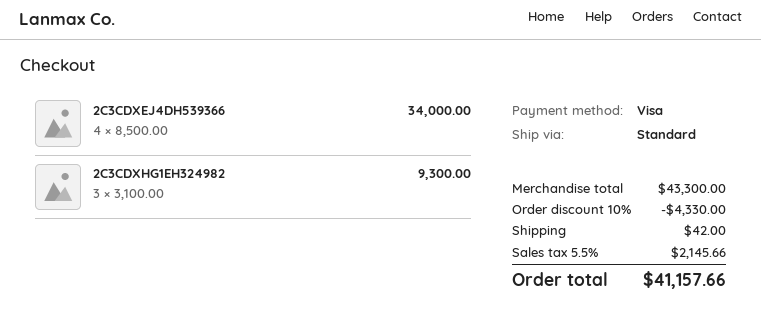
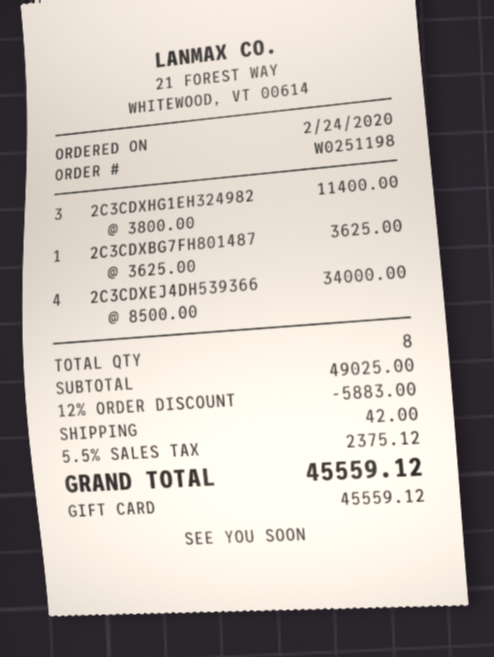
payment method: Visa -> gift card
2C3CDXHG1EH324982: 3 x 3100.00 = 9300.00 -> 3 x 3800.00 = 11400.00
2C3CDXBG7FH801487: none -> 1 x 3625.00 = 3625.00
subtotal: 43300.00 -> 49025.00
discount: 10% = 4330.00 -> 12% = 5883.00
tax: 5.5% = 2145.66 -> 5.5% = 2375.12
total: 41157.66 -> 45559.12

